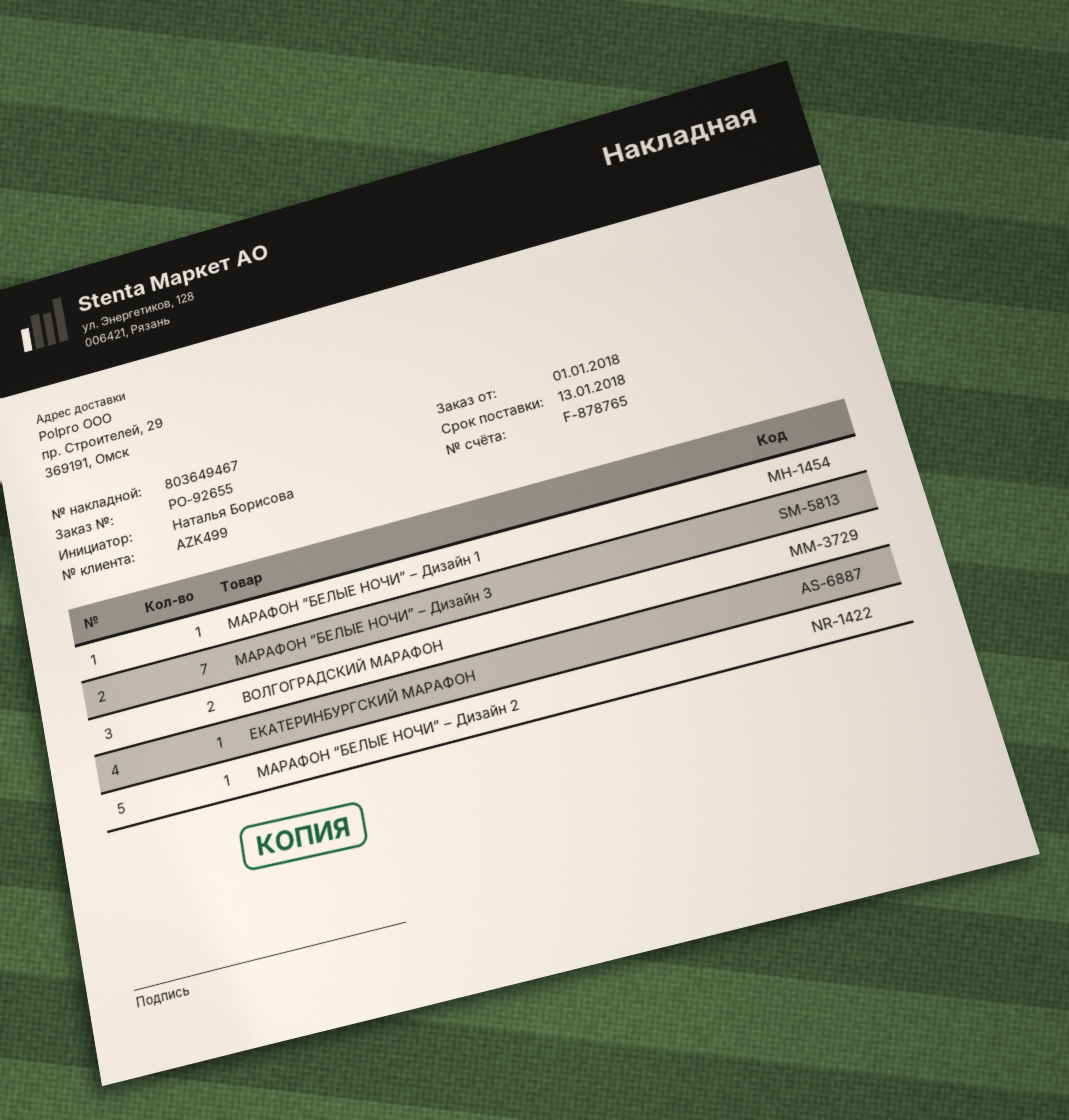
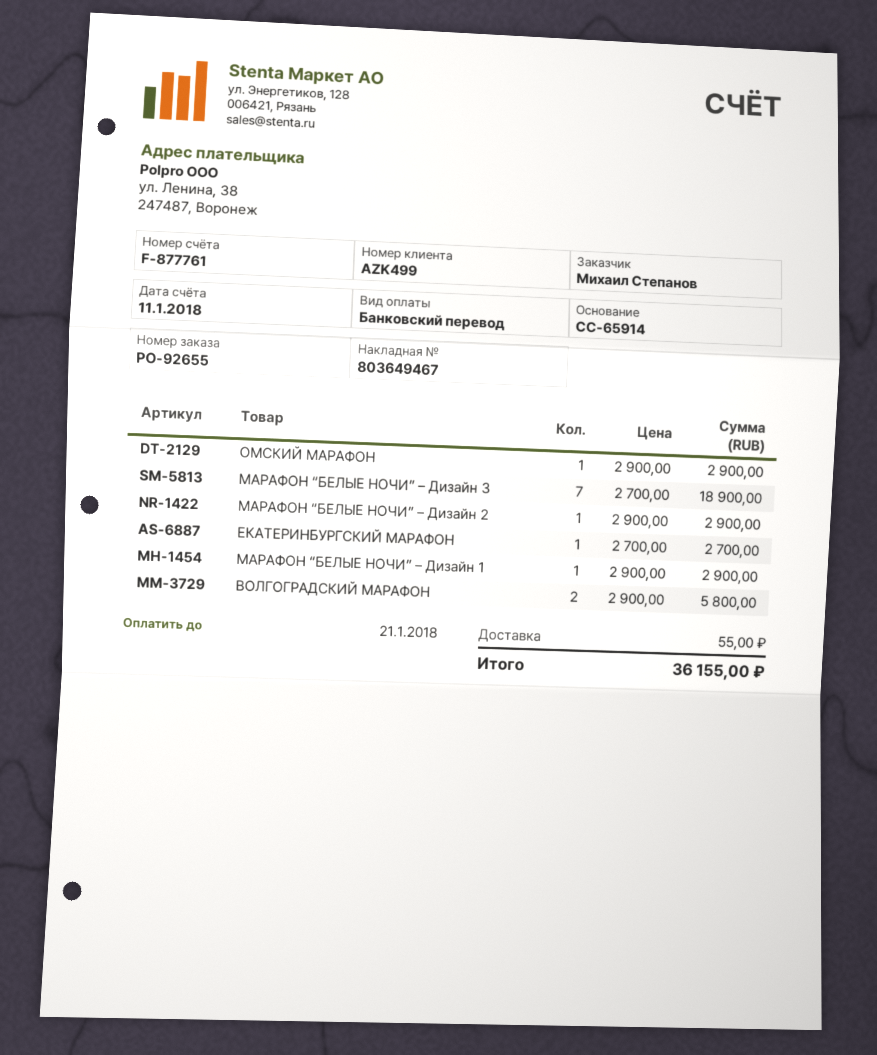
invoice number: F-878765 -> F-877761
ordered by: Наталья Борисова -> Михаил Степанов
ОМСКИЙ МАРАФОН: none -> 1

